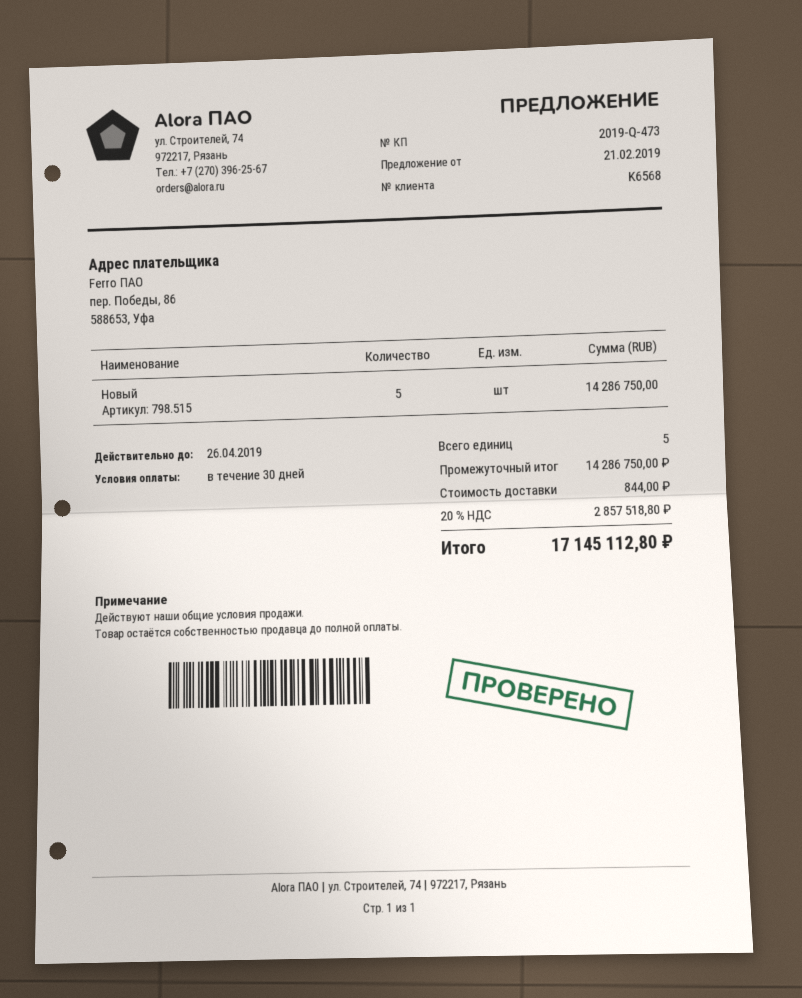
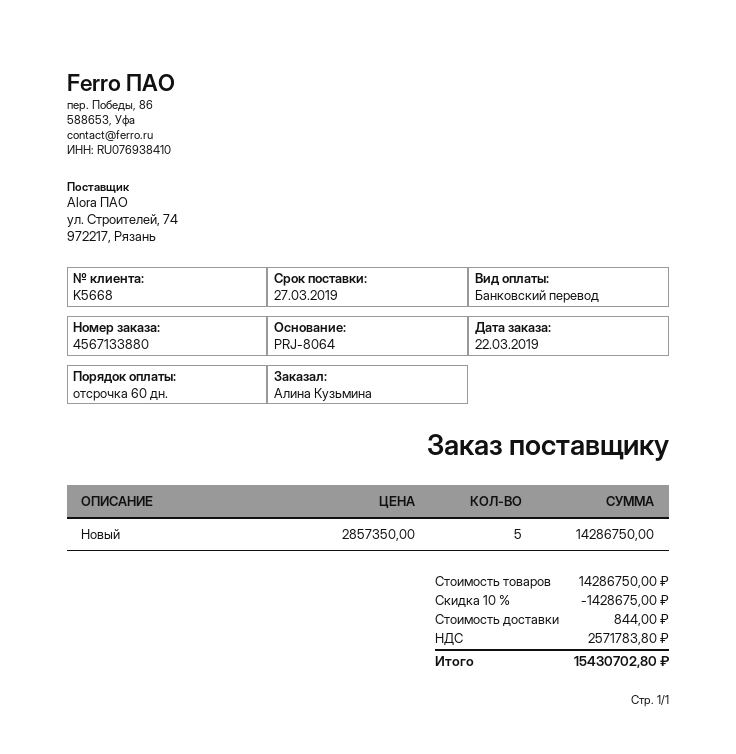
payment terms: 30 days -> 60 days
customer number: K6568 -> K5668
discount: none -> 10% = 1428675.00
tax: 2857518.80 -> 2571783.80
total: 17145112.80 -> 15430702.80

